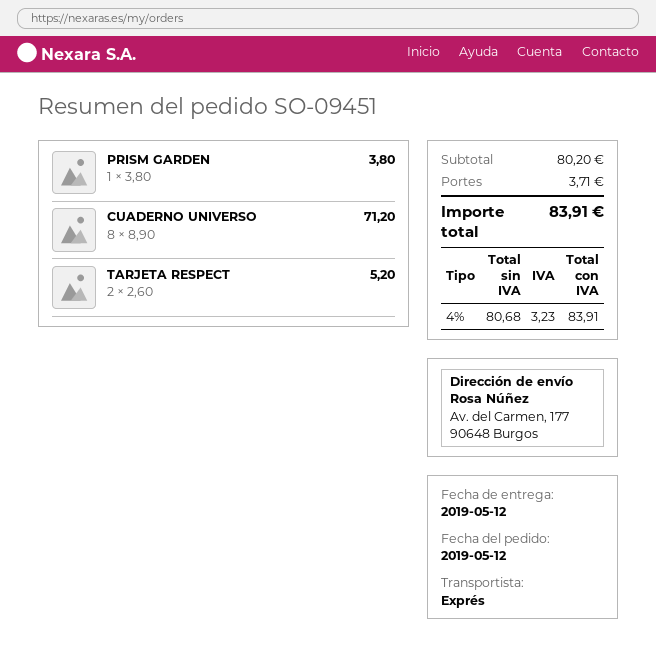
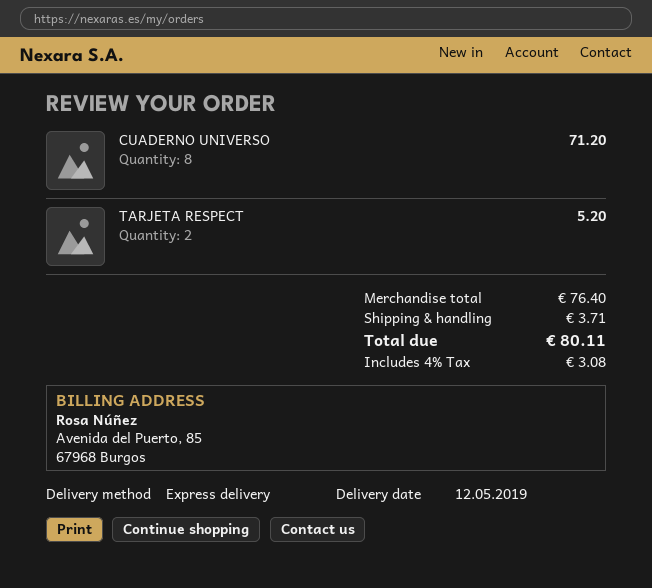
PRISM GARDEN: 1 for 3.80 -> none
subtotal: 80.20 -> 76.40
tax: 4% = 3.23 -> 4% = 3.08
total: 83.91 -> 80.11

